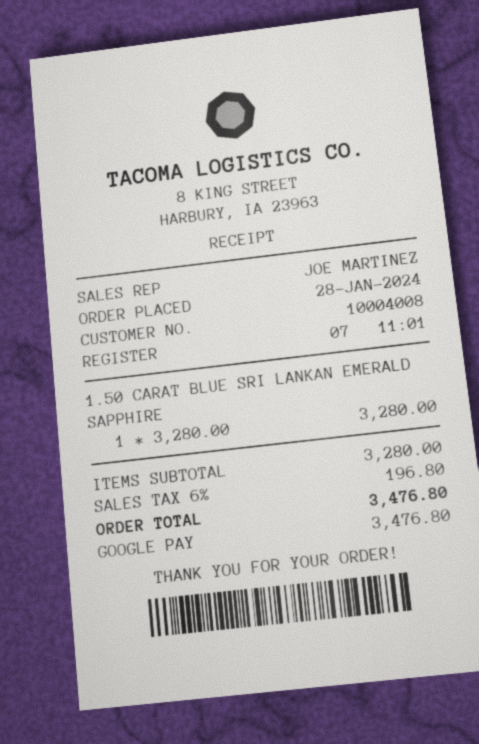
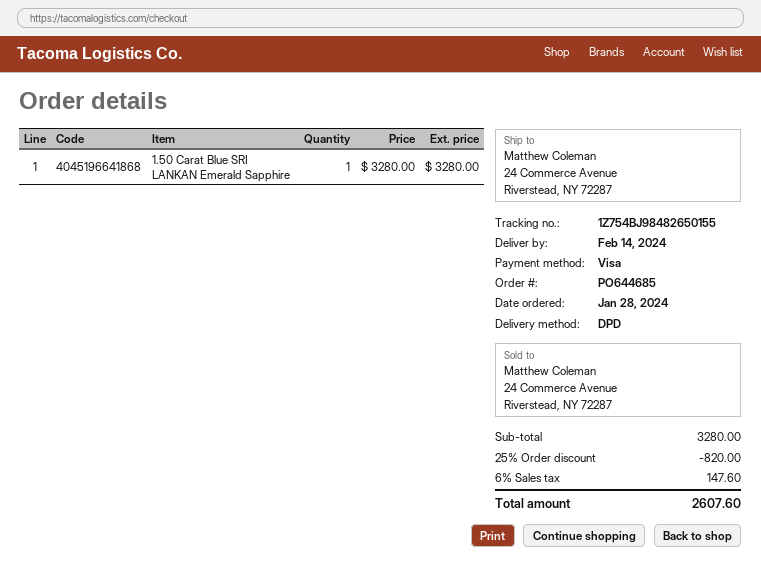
payment method: Google Pay -> Visa
discount: none -> 25% = 820.00
tax: 6% = 196.80 -> 6% = 147.60
total: 3476.80 -> 2607.60

